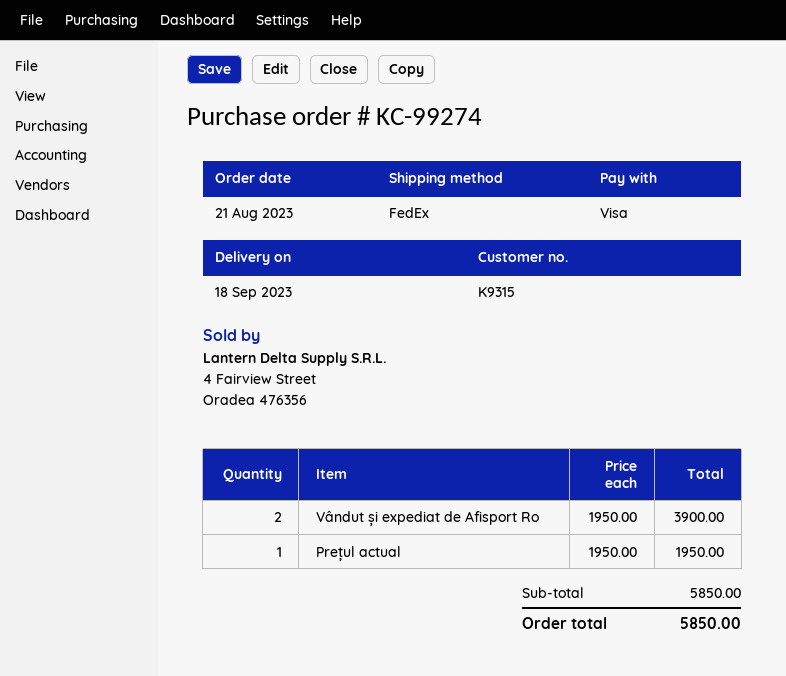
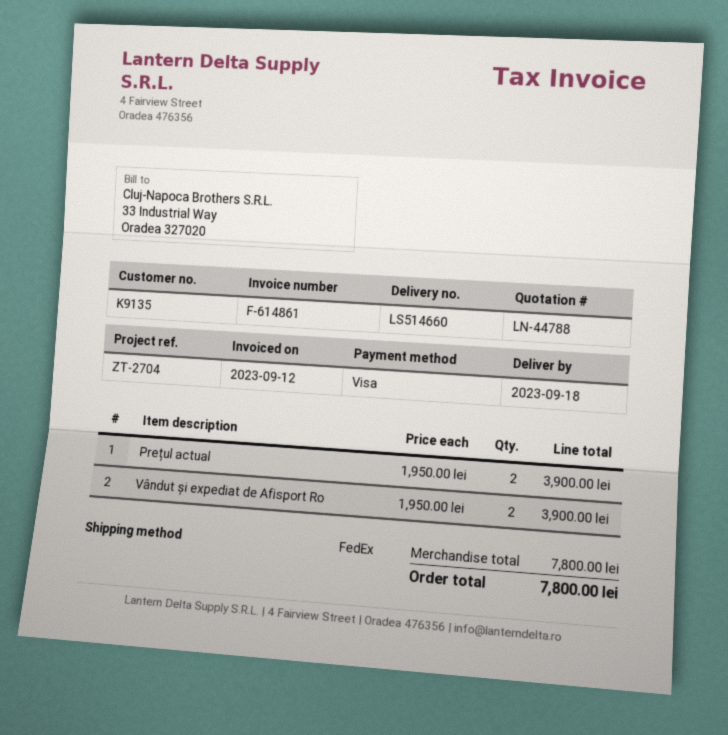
customer number: K9315 -> K9135
Prețul actual: 1 x 1950.00 = 1950.00 -> 2 x 1950.00 = 3900.00
subtotal: 5850.00 -> 7800.00
total: 5850.00 -> 7800.00

